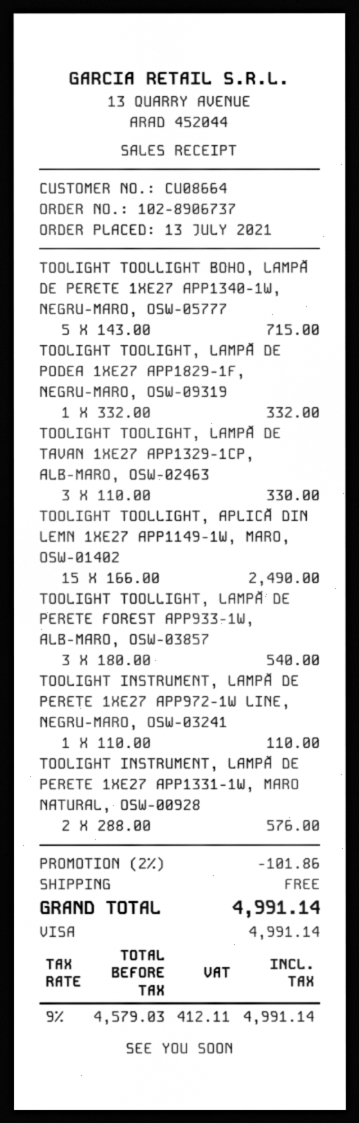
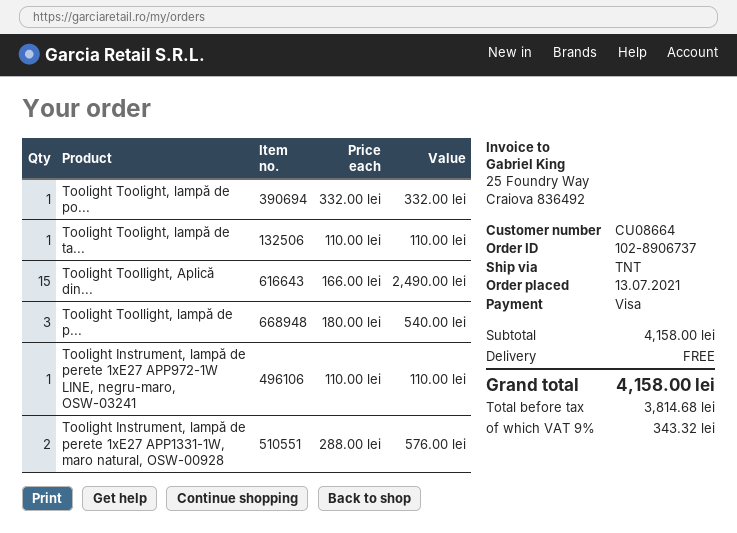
TOOLIGHT TOOLLIGHT BOHO, LAMPĂ DE PERETE 1XE27 APP1340-1W, NEGRU-MARO, OSW-05777: 5 x 143.00 = 715.00 -> none
TOOLIGHT TOOLIGHT, LAMPĂ DE TAVAN 1XE27 APP1329-1CP, ALB-MARO, OSW-02463: 3 x 110.00 = 330.00 -> 1 x 110.00 = 110.00
discount: 2% = 101.86 -> none
net: 4579.03 -> 3814.68
tax: 9% = 412.11 -> 9% = 343.32
total: 4991.14 -> 4158.00

